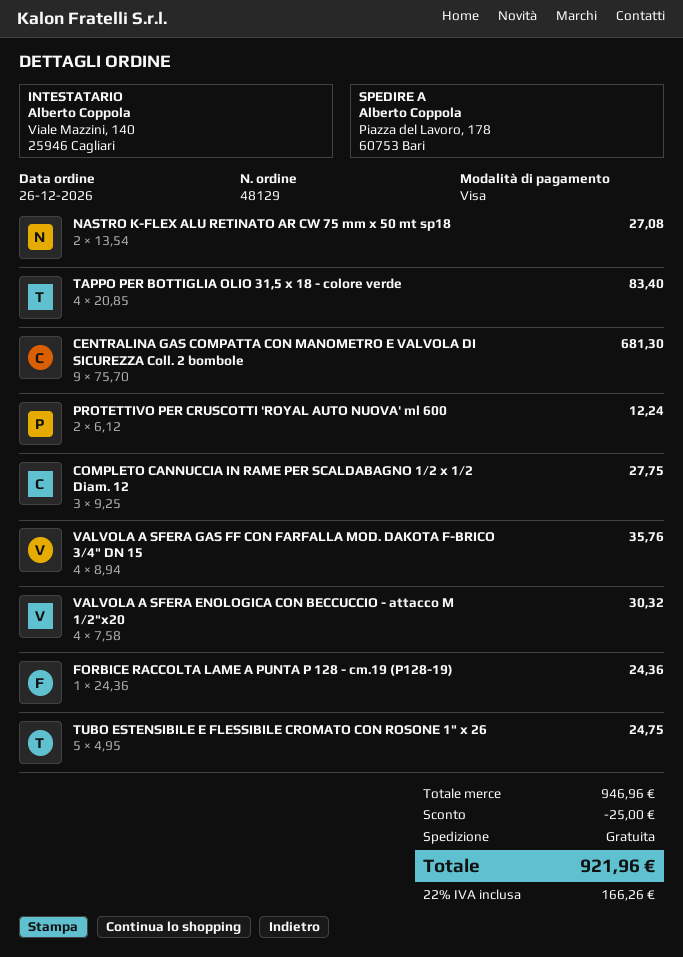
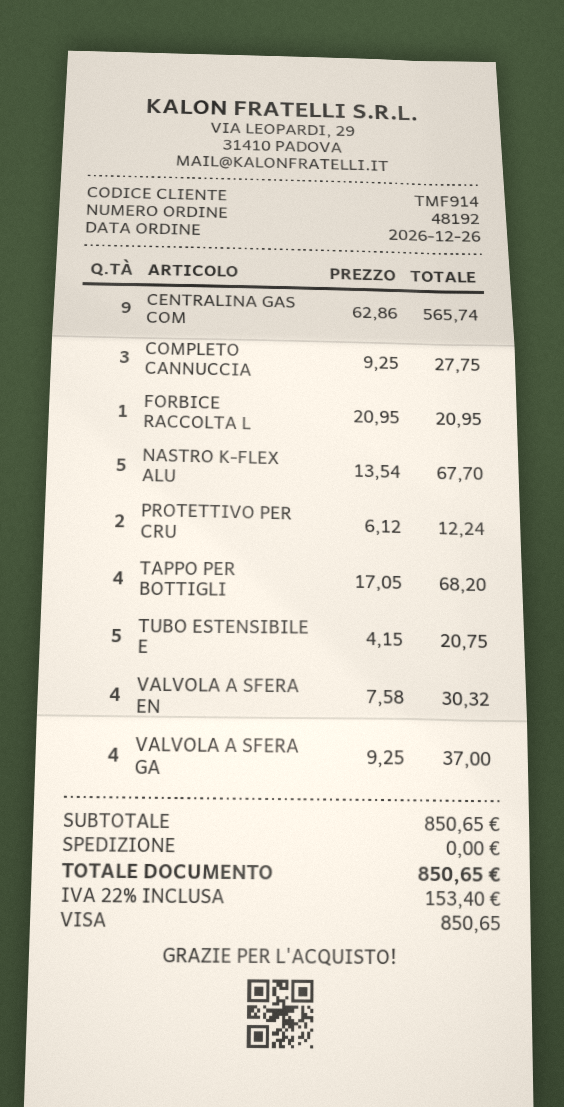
order number: 48129 -> 48192
NASTRO K-FLEX ALU RETINATO AR CW 75 mm x 50 mt sp18: 2 x 13.54 = 27.08 -> 5 x 13.54 = 67.70
TAPPO PER BOTTIGLIA OLIO 31,5 x 18 - colore verde: 4 x 20.85 = 83.40 -> 4 x 17.05 = 68.20
CENTRALINA GAS COMPATTA CON MANOMETRO E VALVOLA DI SICUREZZA Coll. 2 bombole: 9 x 75.70 = 681.30 -> 9 x 62.86 = 565.74
VALVOLA A SFERA GAS FF CON FARFALLA MOD. DAKOTA F-BRICO 3/4" DN 15: 4 x 8.94 = 35.76 -> 4 x 9.25 = 37.00
FORBICE RACCOLTA LAME A PUNTA P 128 - cm.19 (P128-19): 1 x 24.36 = 24.36 -> 1 x 20.95 = 20.95
TUBO ESTENSIBILE E FLESSIBILE CROMATO CON ROSONE 1" x 26: 5 x 4.95 = 24.75 -> 5 x 4.15 = 20.75
subtotal: 946.96 -> 850.65
discount: 25.00 -> none
tax: 22% = 166.26 -> 22% = 153.40
total: 921.96 -> 850.65

